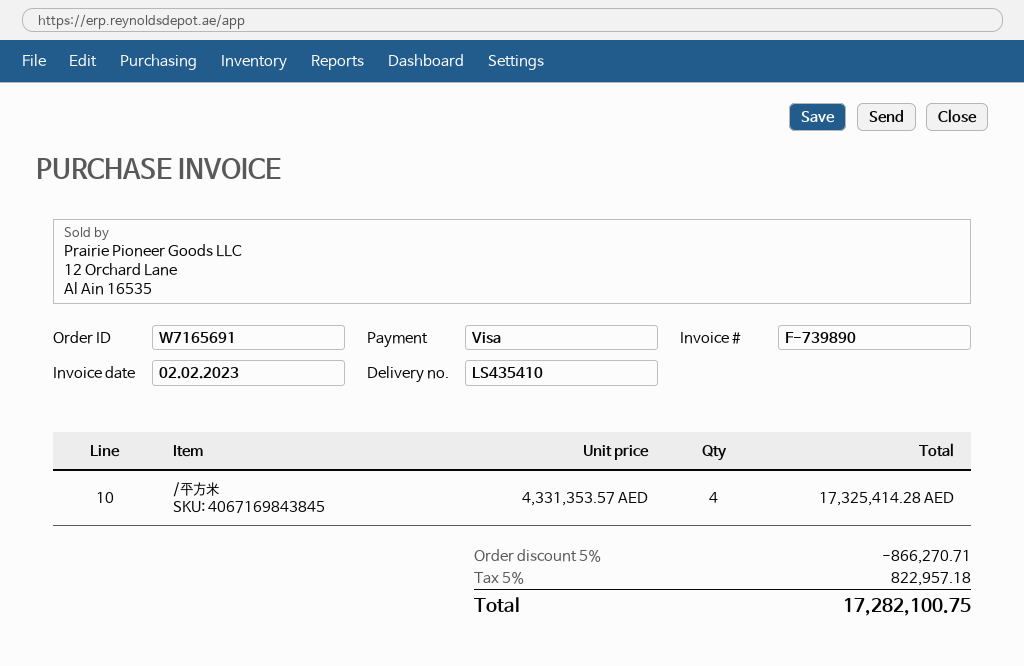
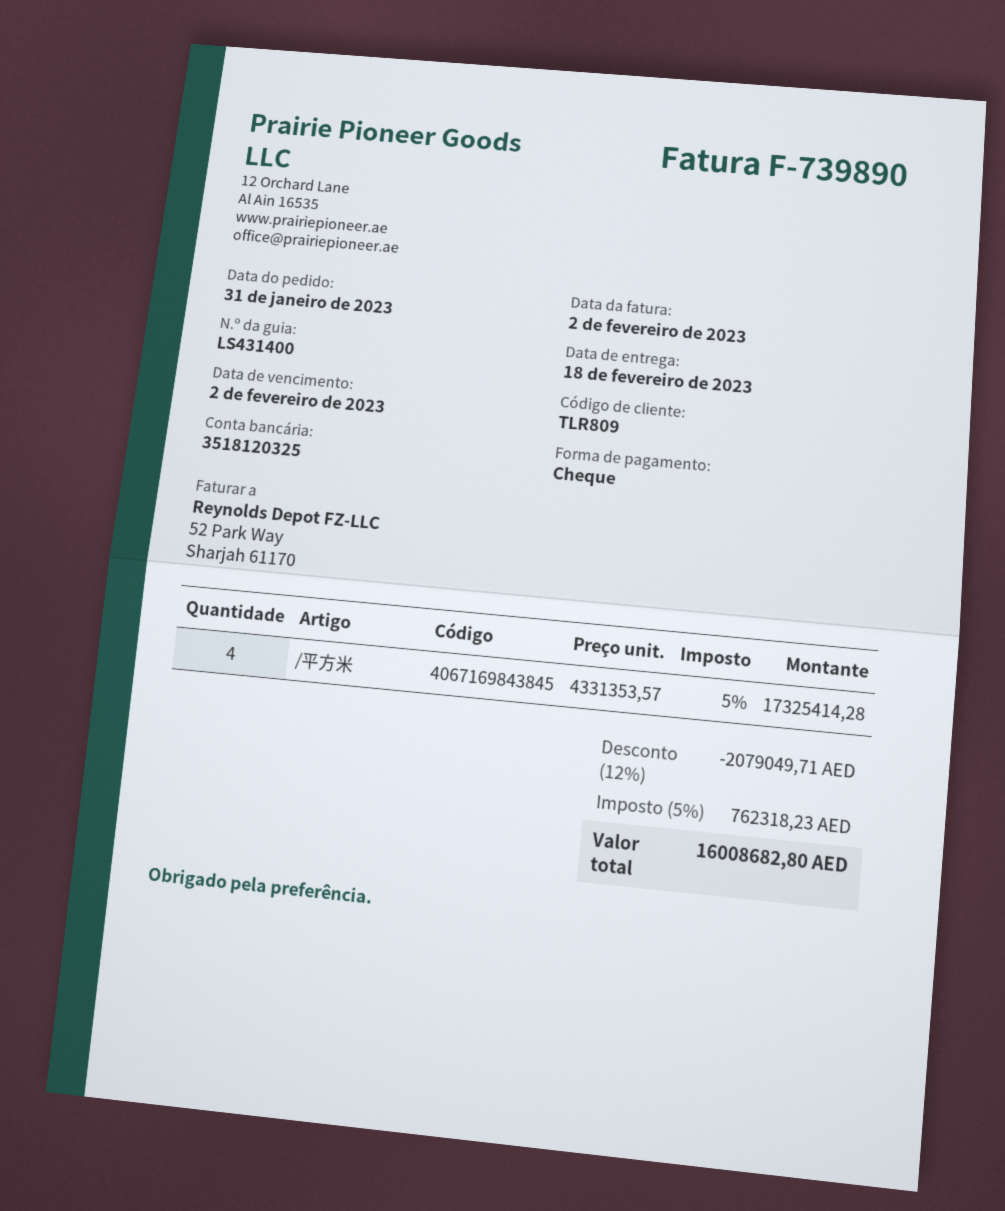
delivery note number: LS435410 -> LS431400
payment method: Visa -> cheque
discount: 5% = 866270.71 -> 12% = 2079049.71
tax: 5% = 822957.18 -> 5% = 762318.23
total: 17282100.75 -> 16008682.80

